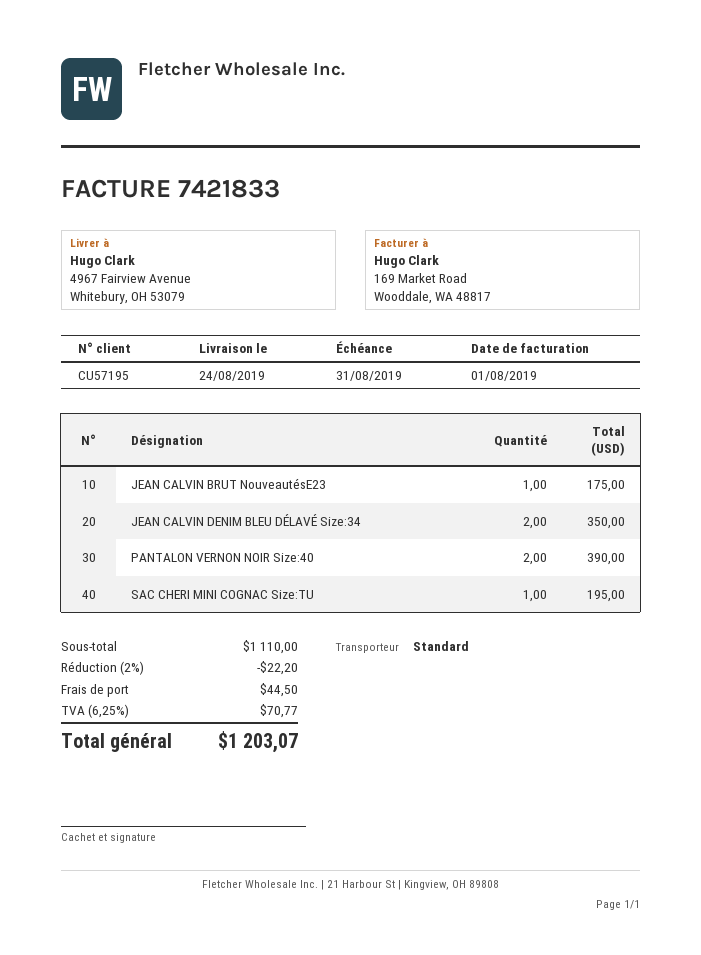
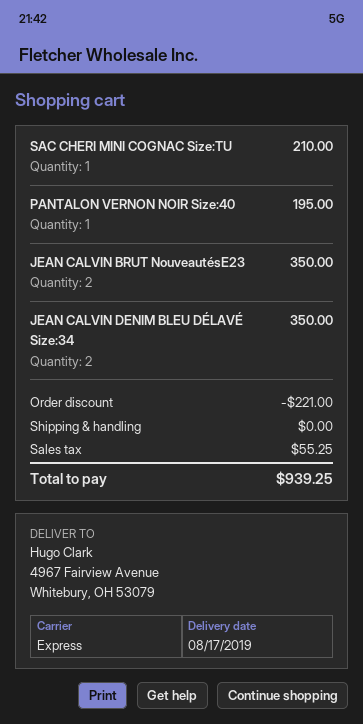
delivery date: 2019-08-24 -> 2019-08-17
shipping method: standard -> express
JEAN CALVIN BRUT NouveautésE23: 1 for 175.00 -> 2 for 350.00
PANTALON VERNON NOIR Size:40: 2 for 390.00 -> 1 for 195.00
SAC CHERI MINI COGNAC Size:TU: 1 for 195.00 -> 1 for 210.00
discount: 22.20 -> 221.00
shipping: 44.50 -> 0.00
tax: 70.77 -> 55.25
total: 1203.07 -> 939.25

